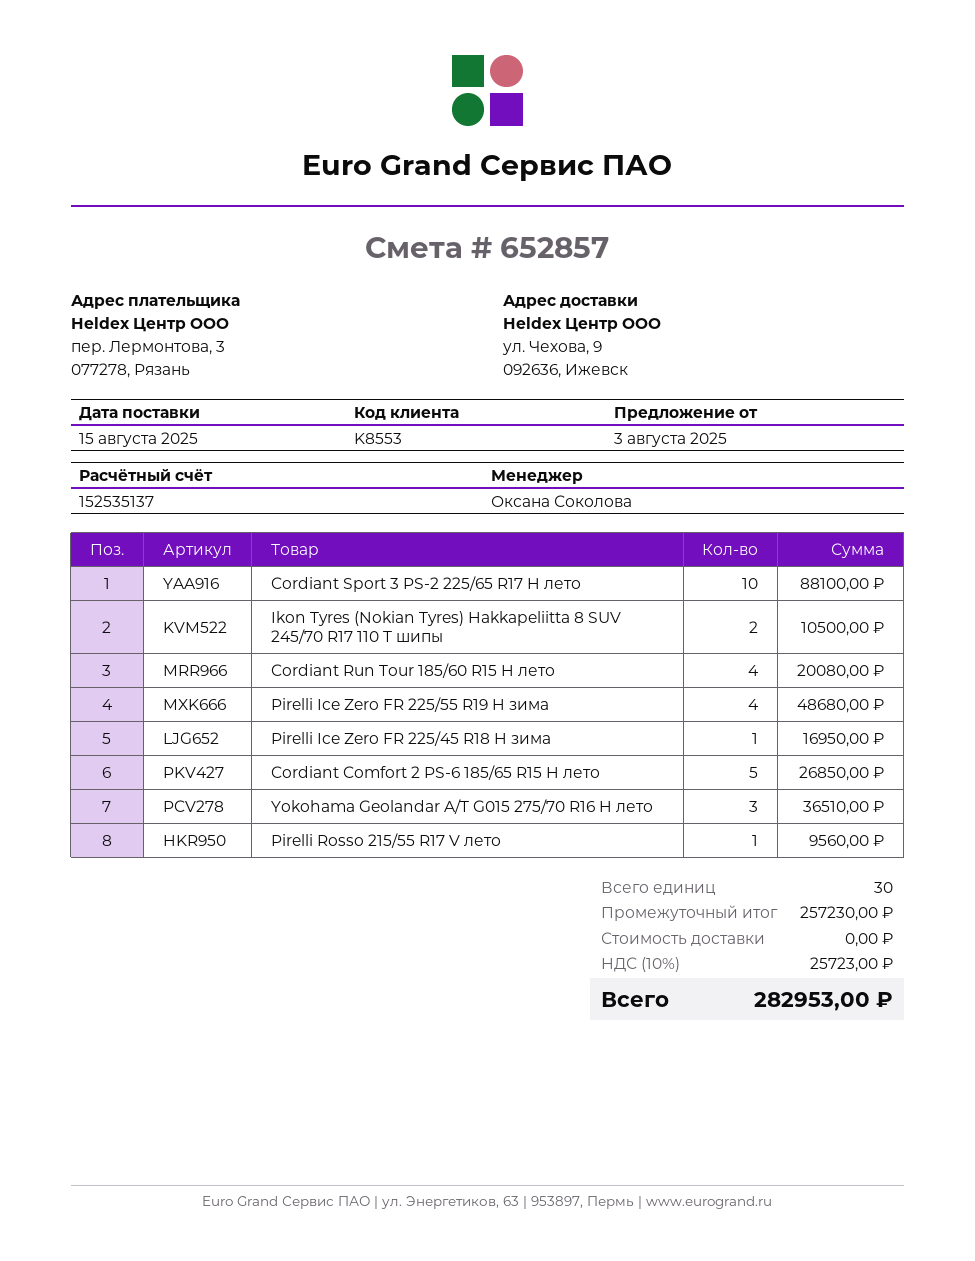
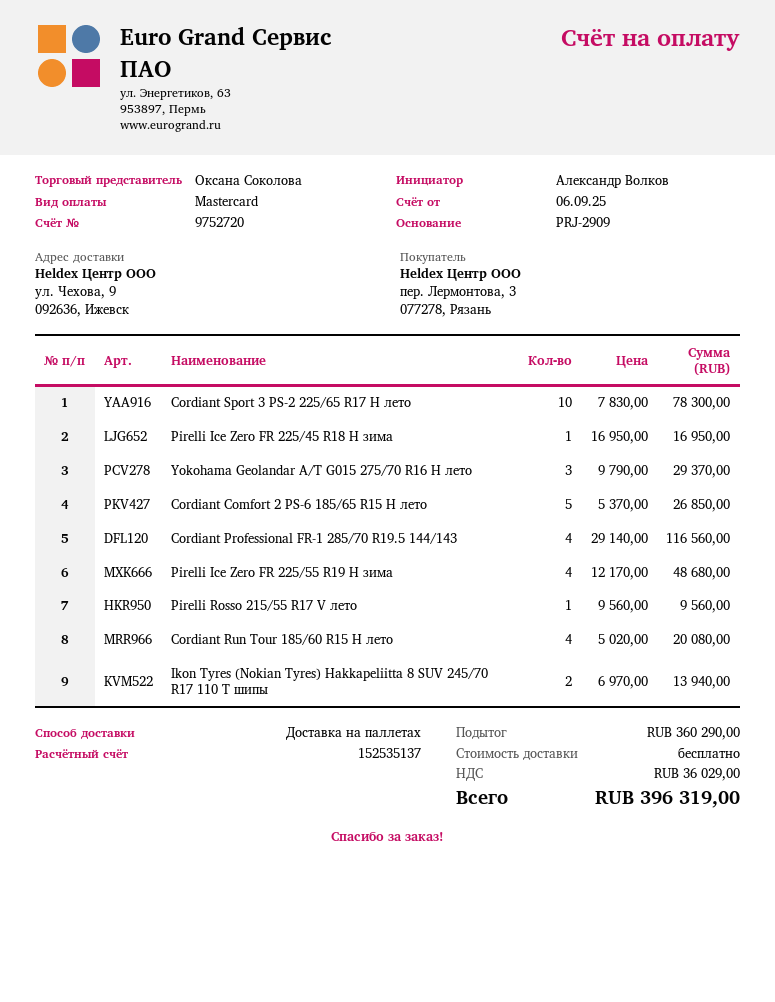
Cordiant Sport 3 PS-2 225/65 R17 H лето: 10 for 88100.00 -> 10 for 78300.00
Ikon Tyres (Nokian Tyres) Hakkapeliitta 8 SUV 245/70 R17 110 T шипы: 2 for 10500.00 -> 2 for 13940.00
Yokohama Geolandar A/T G015 275/70 R16 H лето: 3 for 36510.00 -> 3 for 29370.00
Cordiant Professional FR-1 285/70 R19.5 144/143: none -> 4 for 116560.00
subtotal: 257230.00 -> 360290.00
tax: 25723.00 -> 36029.00
total: 282953.00 -> 396319.00

